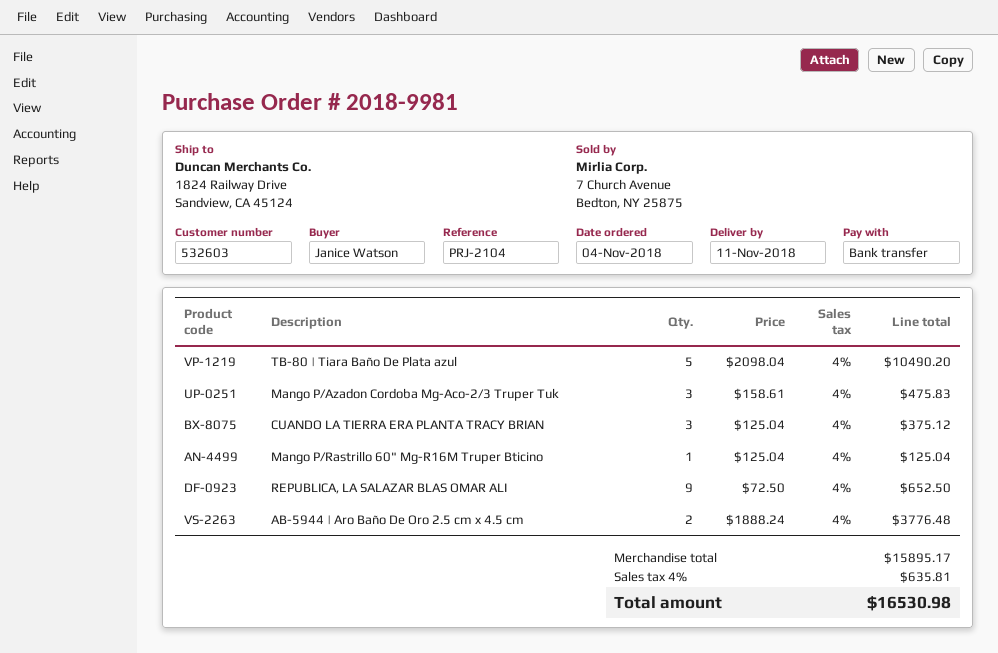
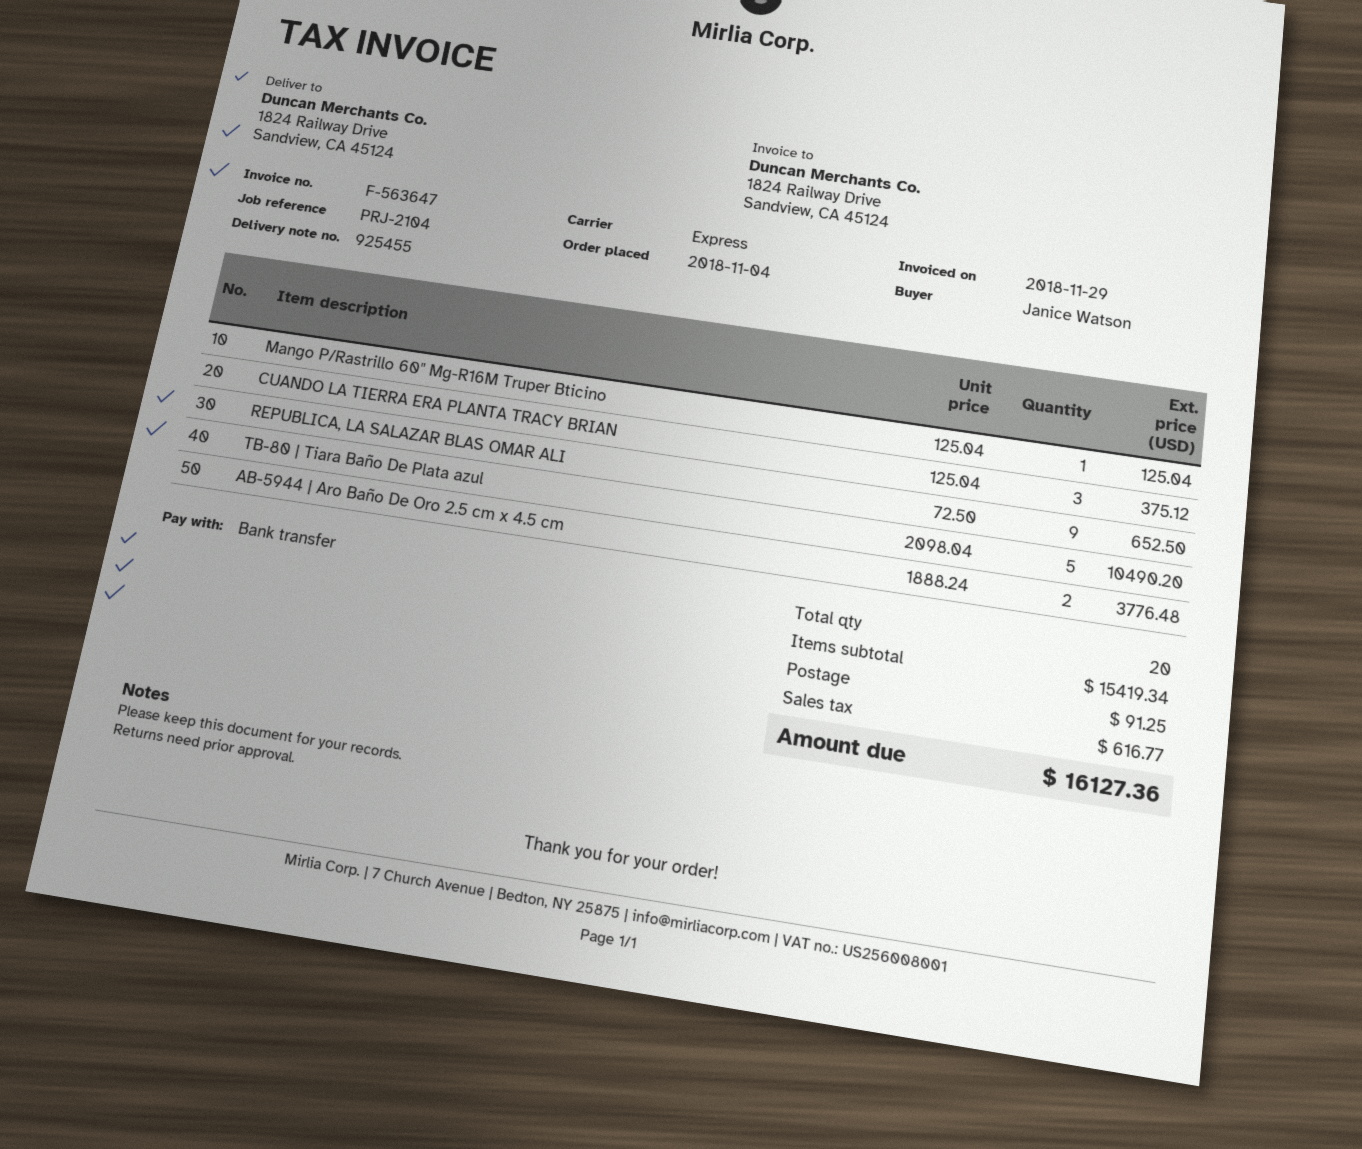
Mango P/Azadon Cordoba Mg-Aco-2/3 Truper Tuk: 3 x 158.61 = 475.83 -> none
subtotal: 15895.17 -> 15419.34
shipping: none -> 91.25
tax: 635.81 -> 616.77
total: 16530.98 -> 16127.36

